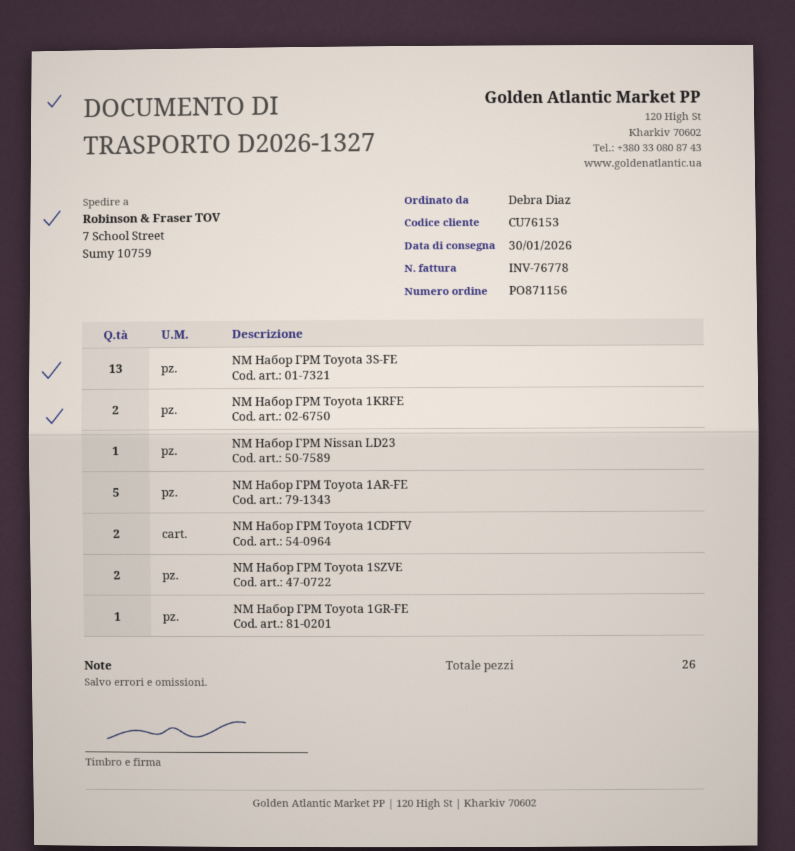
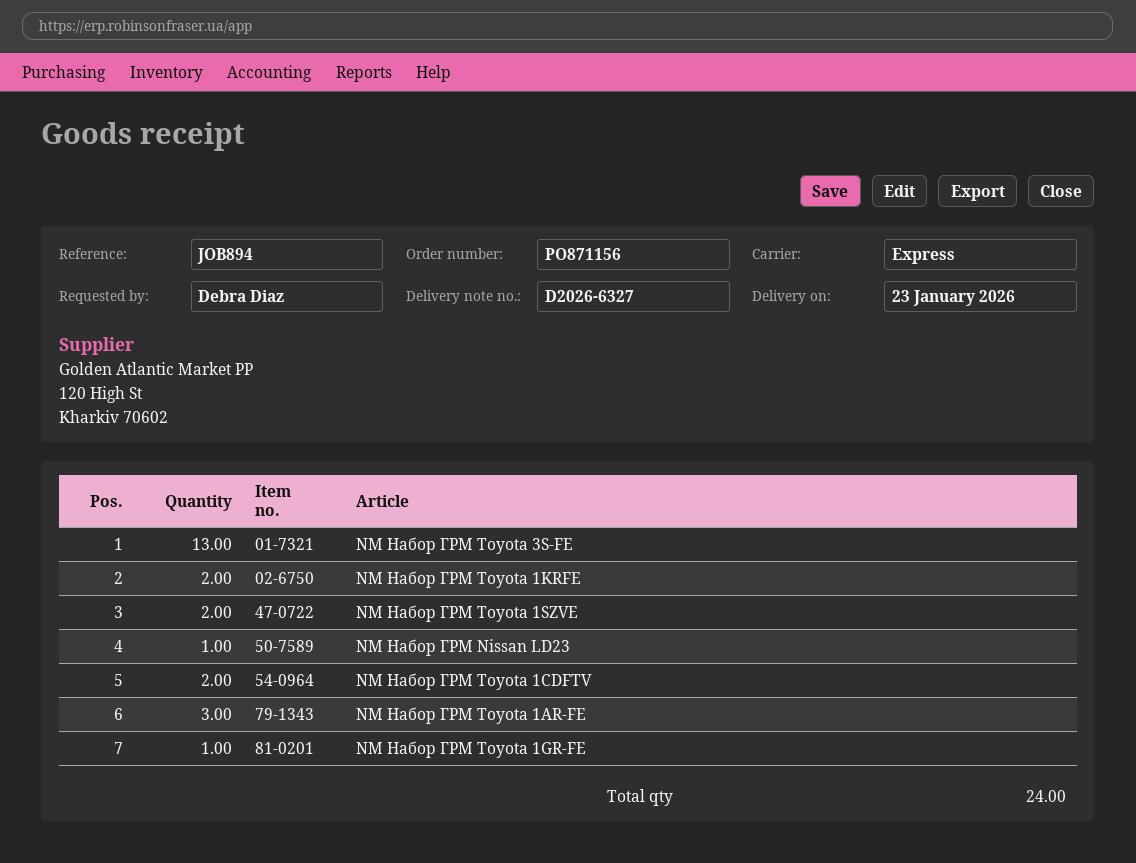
delivery note number: D2026-1327 -> D2026-6327
delivery date: 2026-01-30 -> 2026-01-23
NM Набор ГРМ Toyota 1AR-FE: 5 -> 3
total quantity: 26 -> 24

